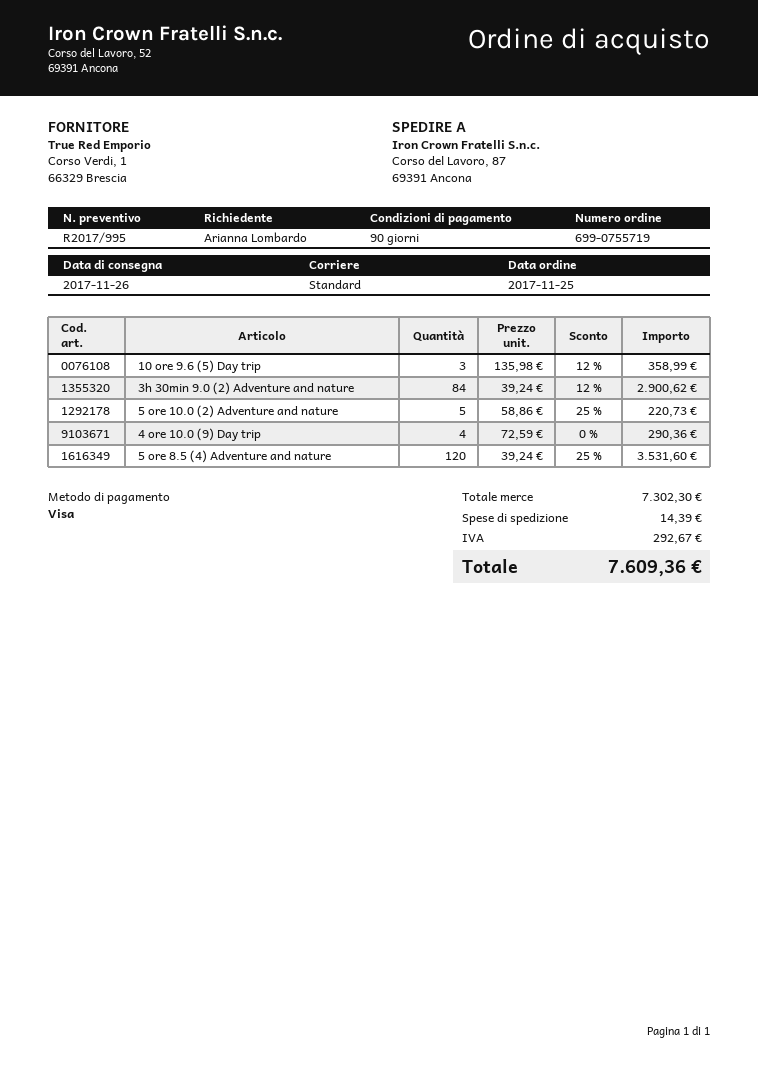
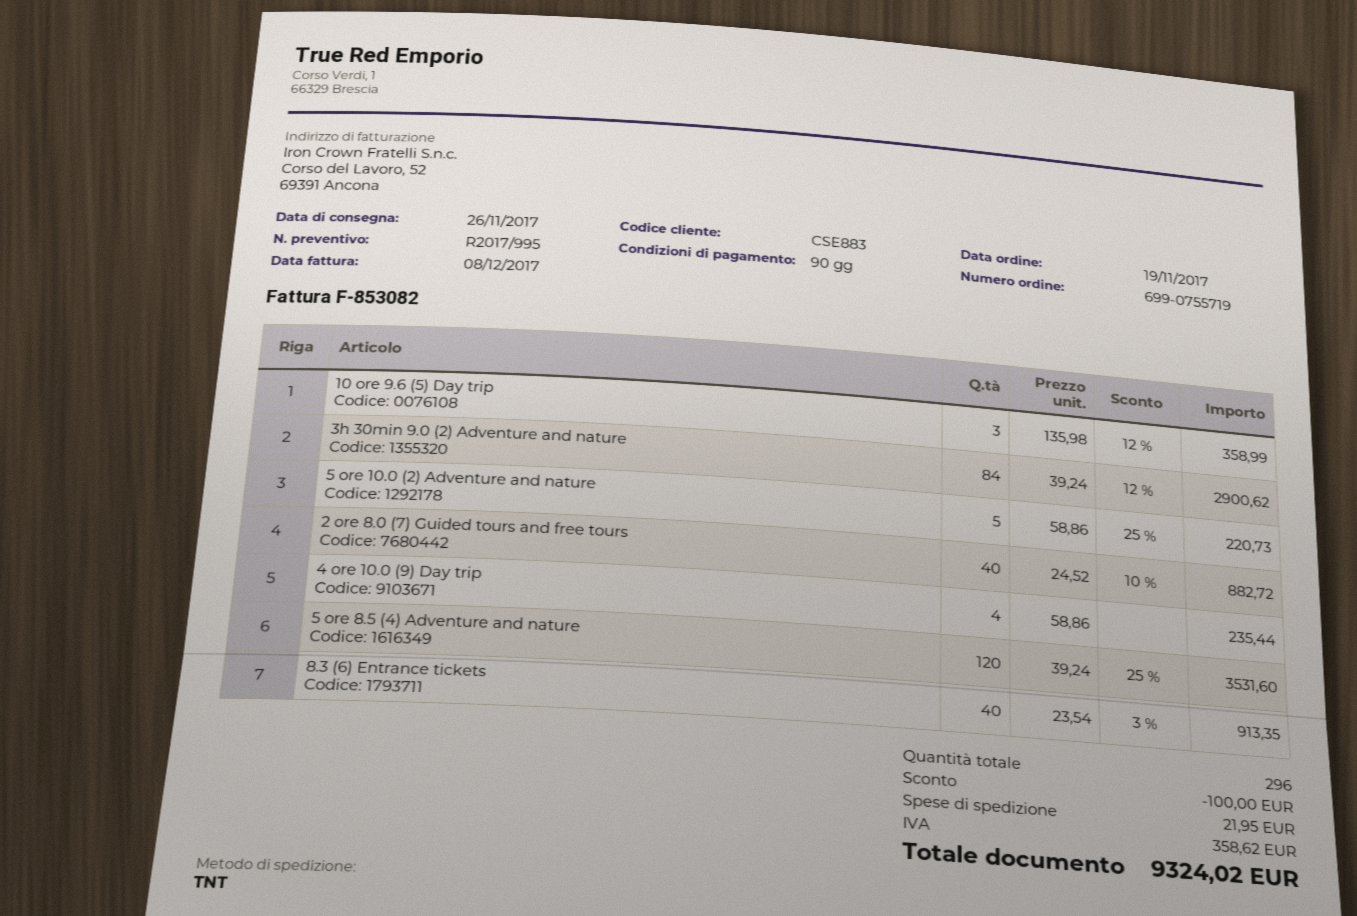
order date: 2017-11-25 -> 2017-11-19
shipping method: standard -> TNT
4 ore 10.0 (9) Day trip: 4 x 72.59 = 290.36 -> 4 x 58.86 = 235.44
2 ore 8.0 (7) Guided tours and free tours: none -> 40 x 24.52 - 10% = 882.72
8.3 (6) Entrance tickets: none -> 40 x 23.54 - 3% = 913.35
discount: none -> 100.00
shipping: 14.39 -> 21.95
tax: 292.67 -> 358.62
total: 7609.36 -> 9324.02

